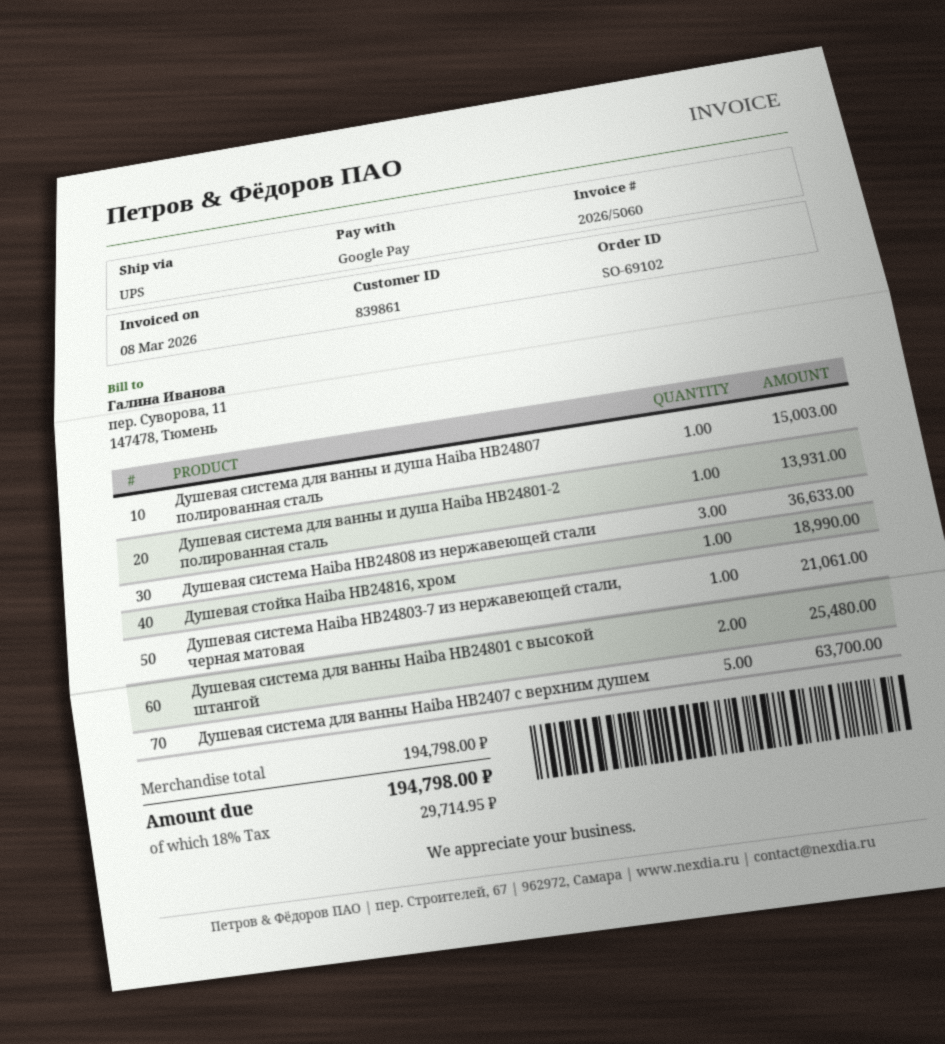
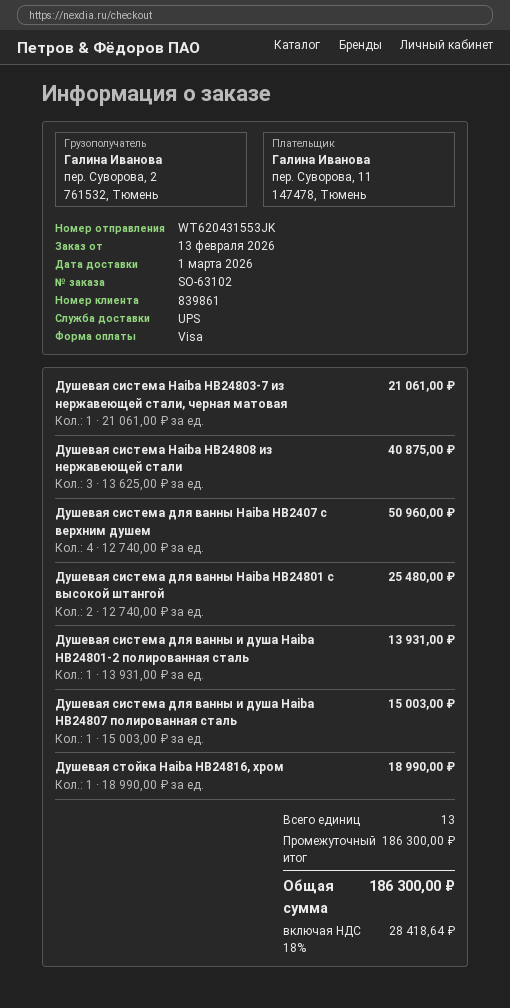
order number: SO-69102 -> SO-63102
payment method: Google Pay -> Visa
Душевая система Haiba HB24808 из нержавеющей стали: 3 for 36633.00 -> 3 for 40875.00
Душевая система для ванны Haiba HB2407 с верхним душем: 5 for 63700.00 -> 4 for 50960.00
subtotal: 194798.00 -> 186300.00
tax: 18% = 29714.95 -> 18% = 28418.64
total: 194798.00 -> 186300.00

